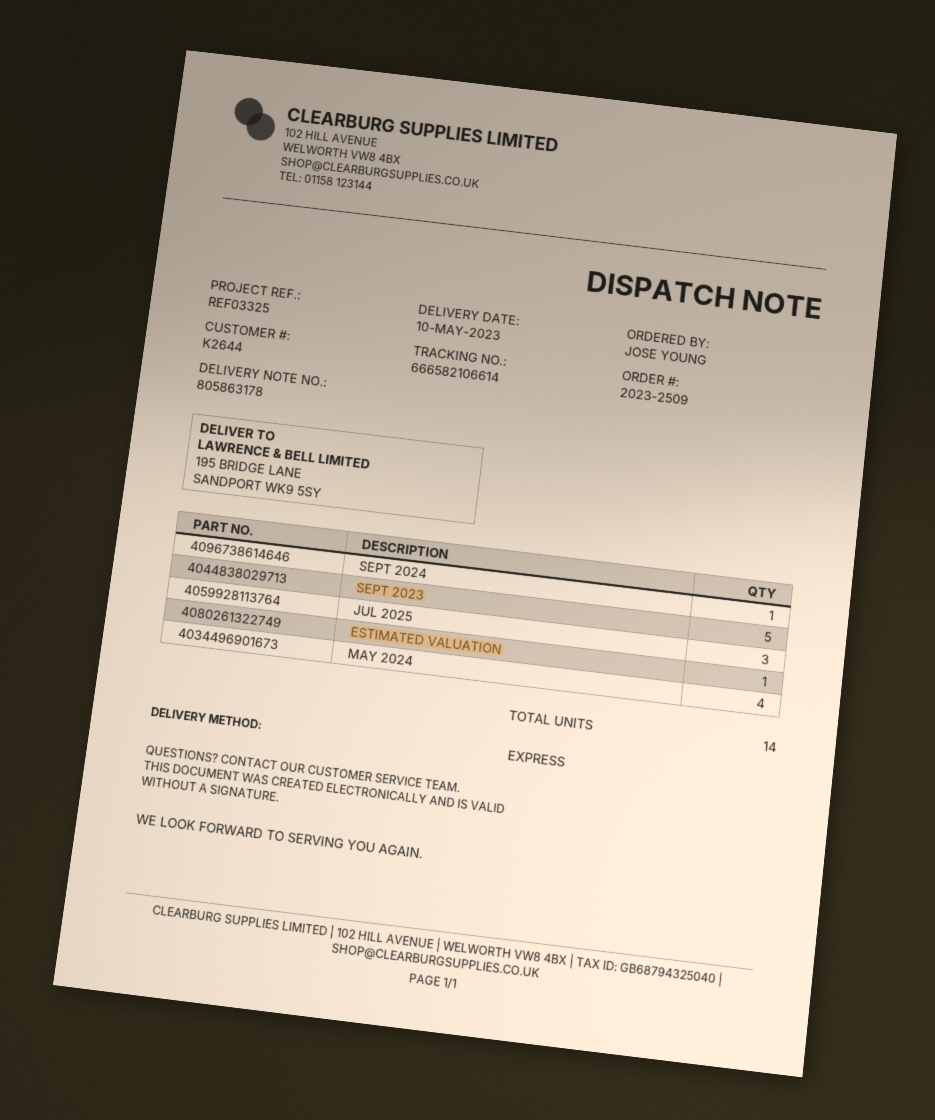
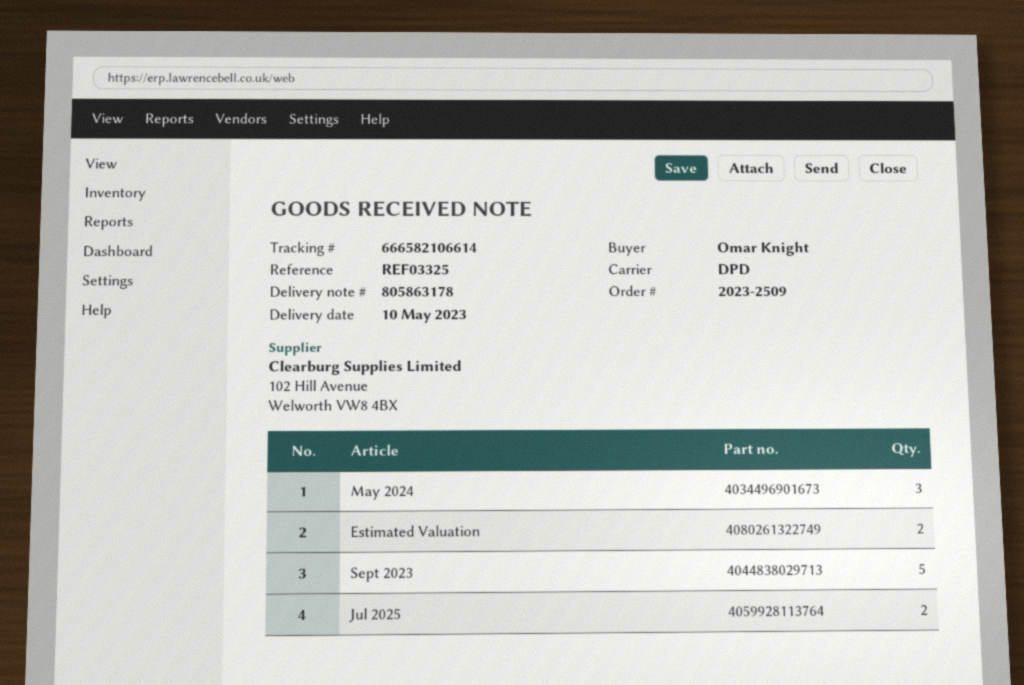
ordered by: JOSE YOUNG -> Omar Knight
shipping method: express -> DPD
SEPT 2024: 1 -> none
JUL 2025: 3 -> 2
ESTIMATED VALUATION: 1 -> 2
MAY 2024: 4 -> 3

